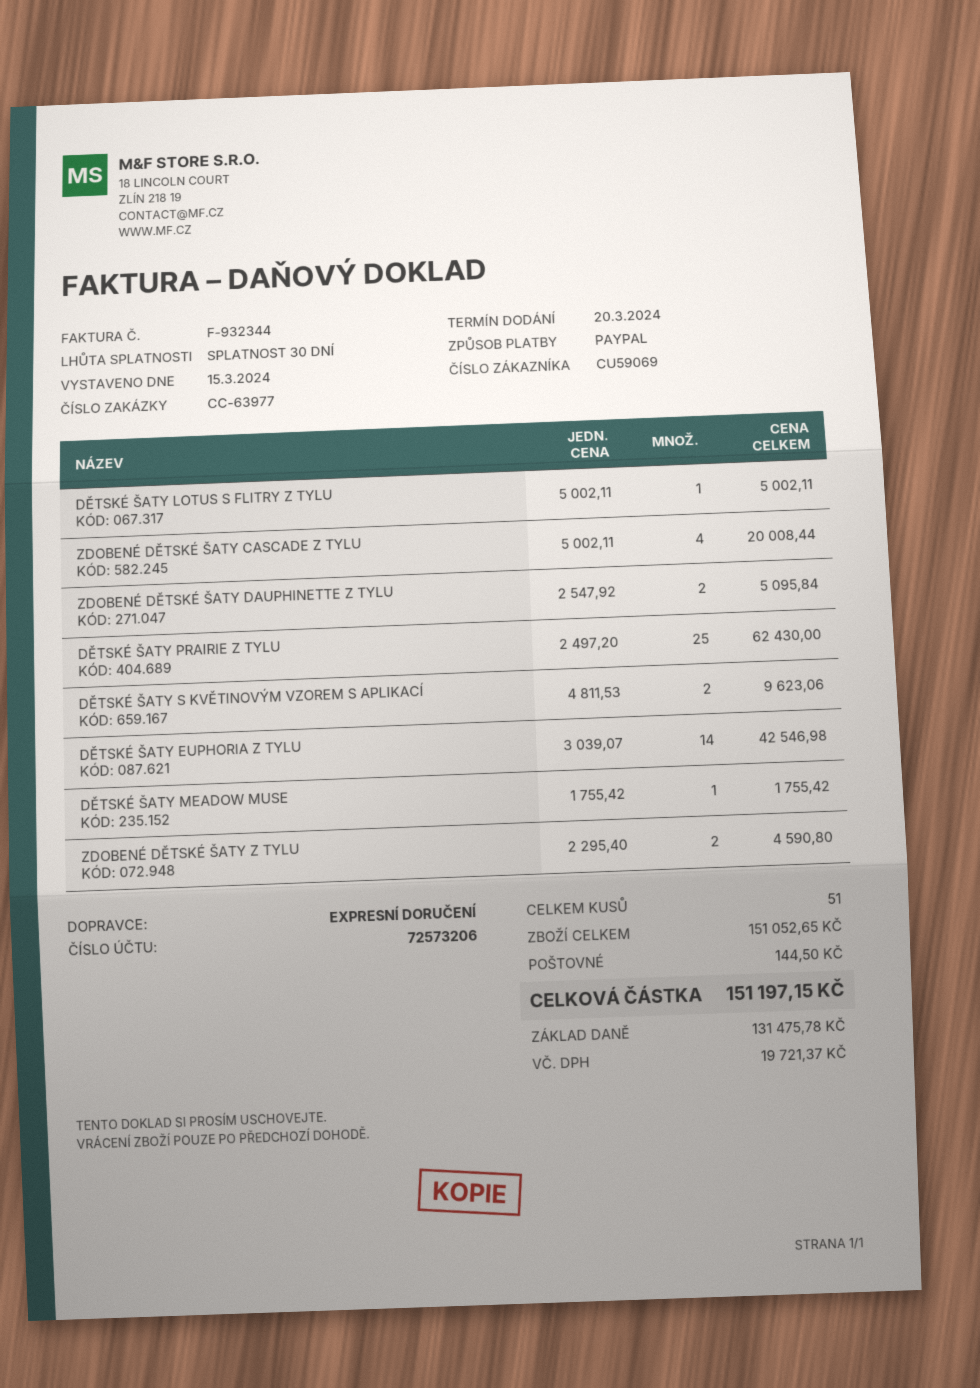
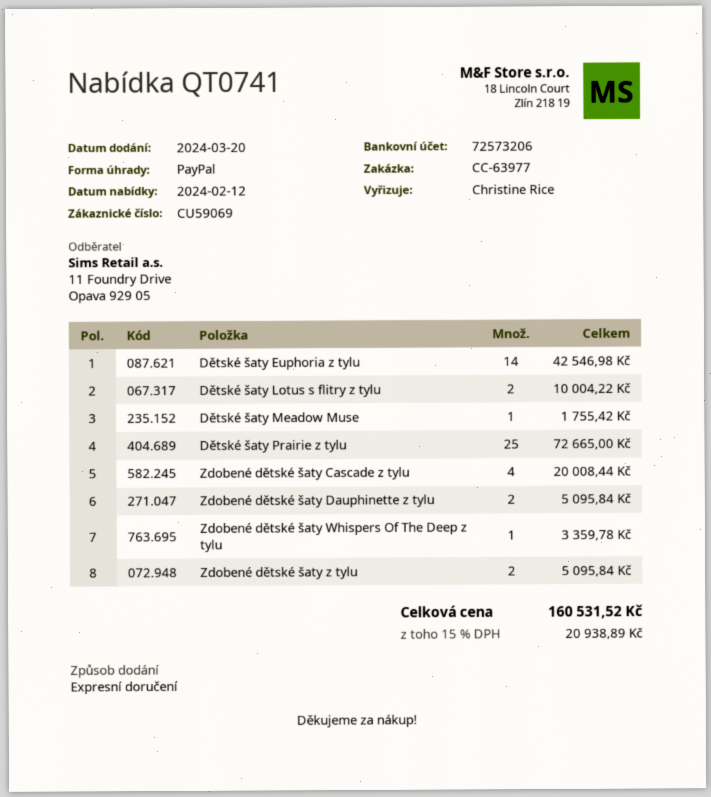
DĚTSKÉ ŠATY LOTUS S FLITRY Z TYLU: 1 for 5002.11 -> 2 for 10004.22
DĚTSKÉ ŠATY PRAIRIE Z TYLU: 25 for 62430.00 -> 25 for 72665.00
DĚTSKÉ ŠATY S KVĚTINOVÝM VZOREM S APLIKACÍ: 2 for 9623.06 -> none
ZDOBENÉ DĚTSKÉ ŠATY Z TYLU: 2 for 4590.80 -> 2 for 5095.84
Zdobené dětské šaty Whispers Of The Deep z tylu: none -> 1 for 3359.78
shipping: 144.50 -> none
tax: 19721.37 -> 20938.89
total: 151197.15 -> 160531.52

